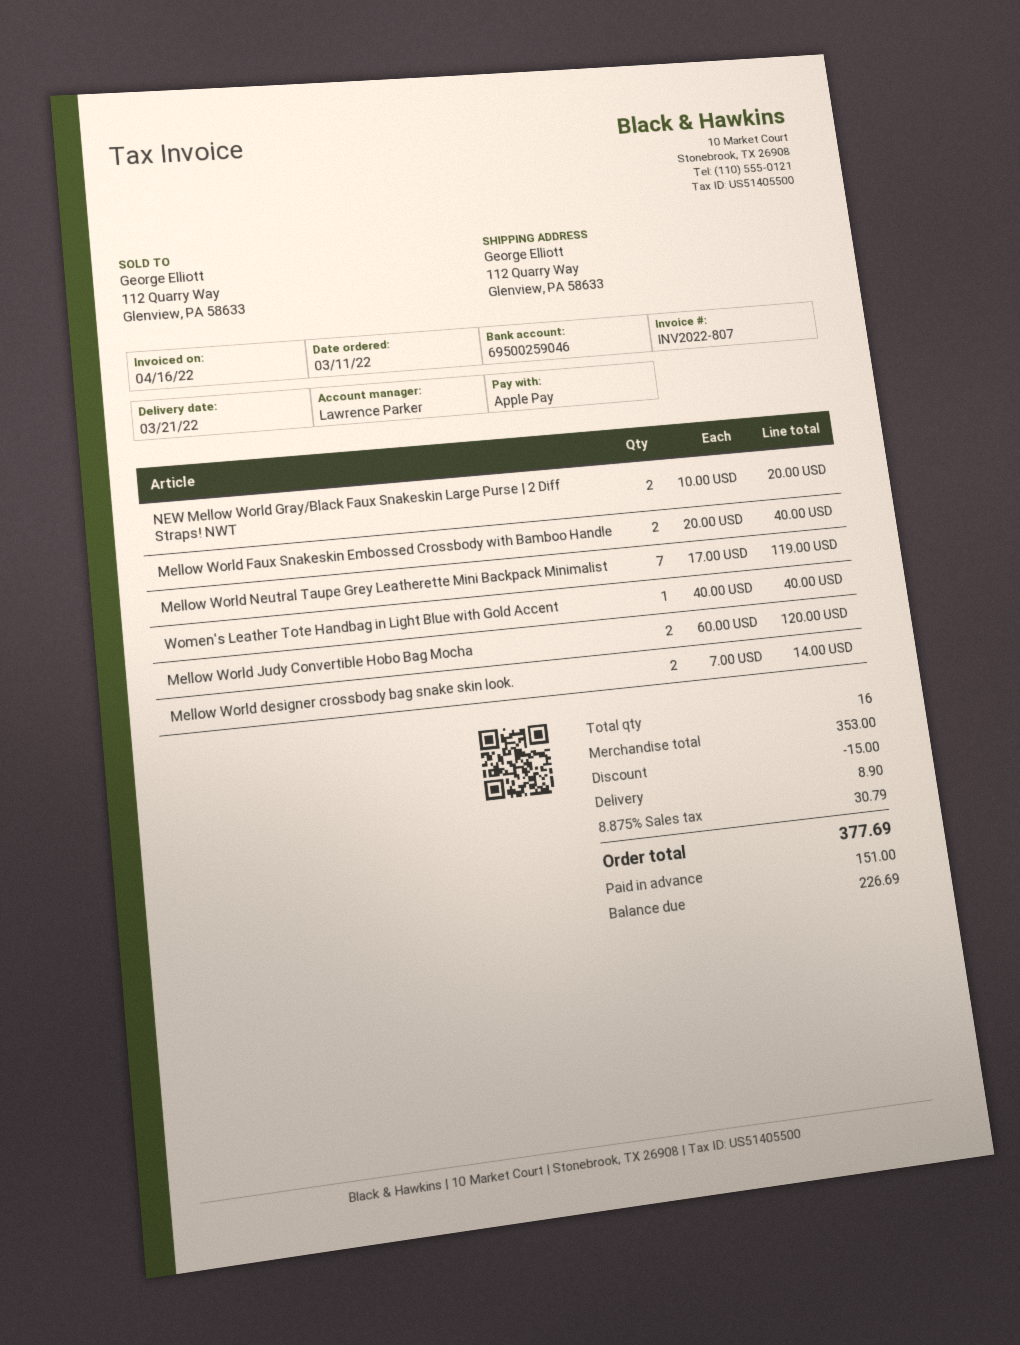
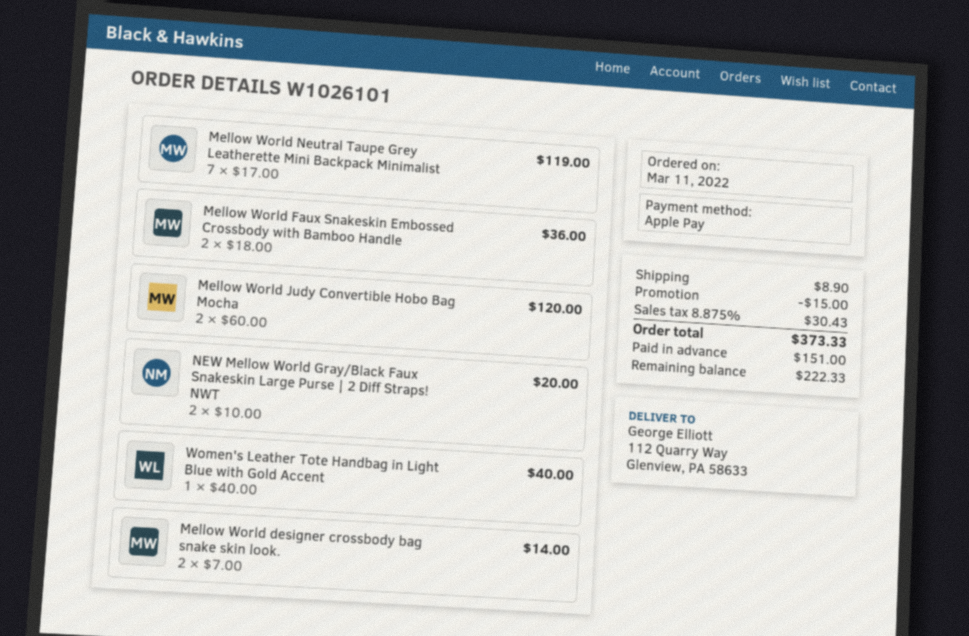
Mellow World Faux Snakeskin Embossed Crossbody with Bamboo Handle: 2 x 20.00 = 40.00 -> 2 x 18.00 = 36.00
tax: 8.875% = 30.79 -> 8.875% = 30.43
total: 377.69 -> 373.33
balance: 226.69 -> 222.33

